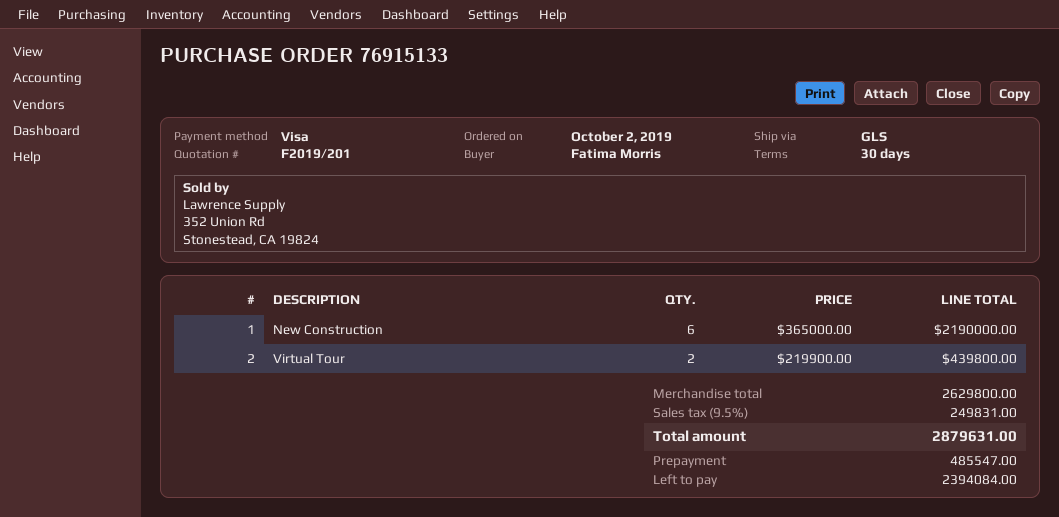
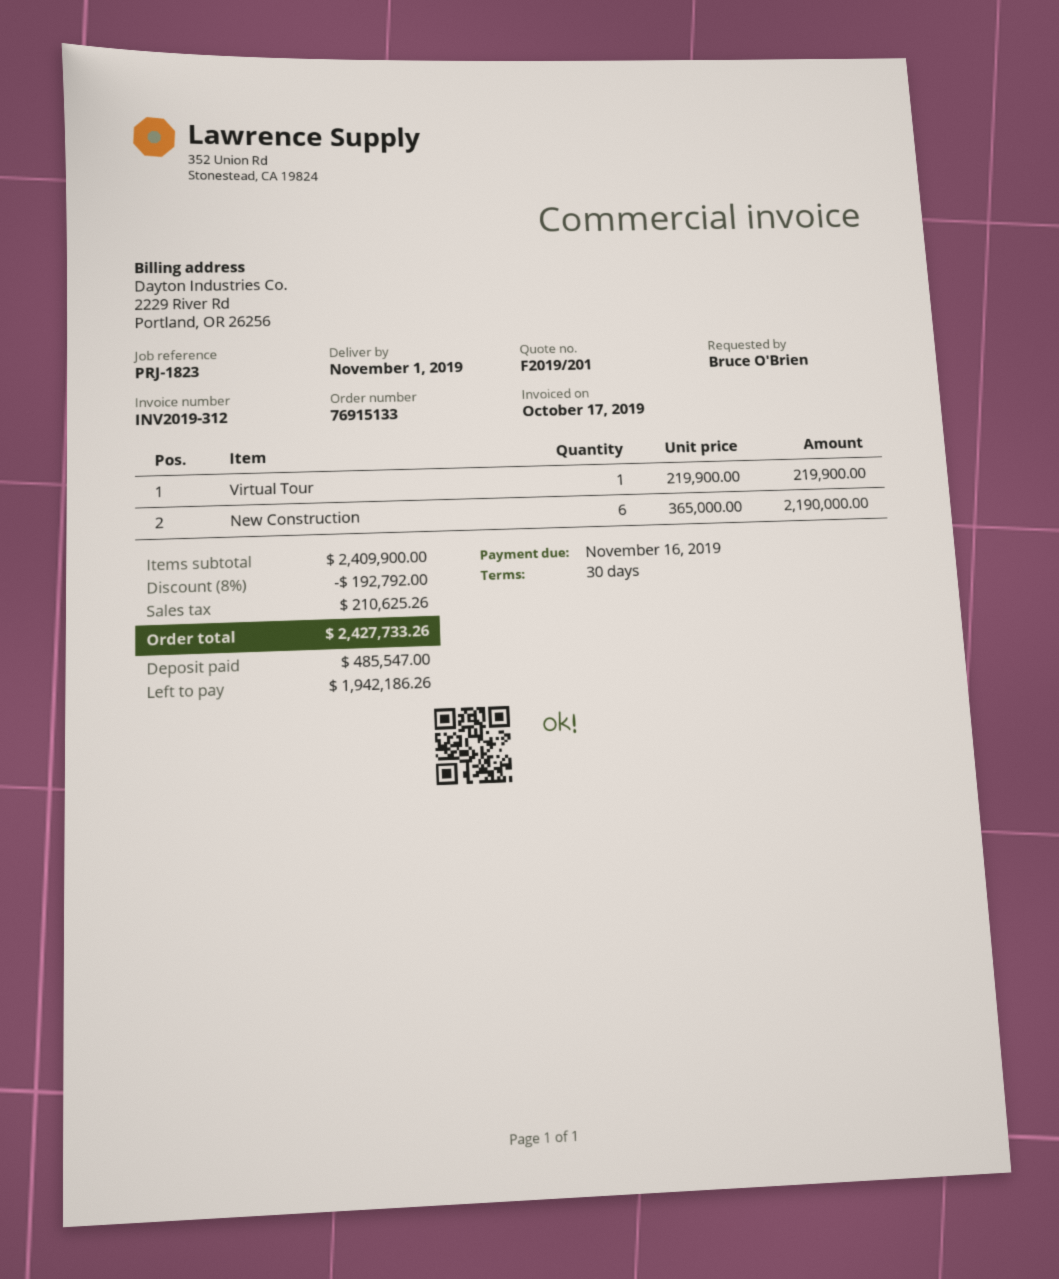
ordered by: Fatima Morris -> Bruce O'Brien
Virtual Tour: 2 x 219900.00 = 439800.00 -> 1 x 219900.00 = 219900.00
subtotal: 2629800.00 -> 2409900.00
discount: none -> 8% = 192792.00
tax: 249831.00 -> 210625.26
total: 2879631.00 -> 2427733.26
balance: 2394084.00 -> 1942186.26

